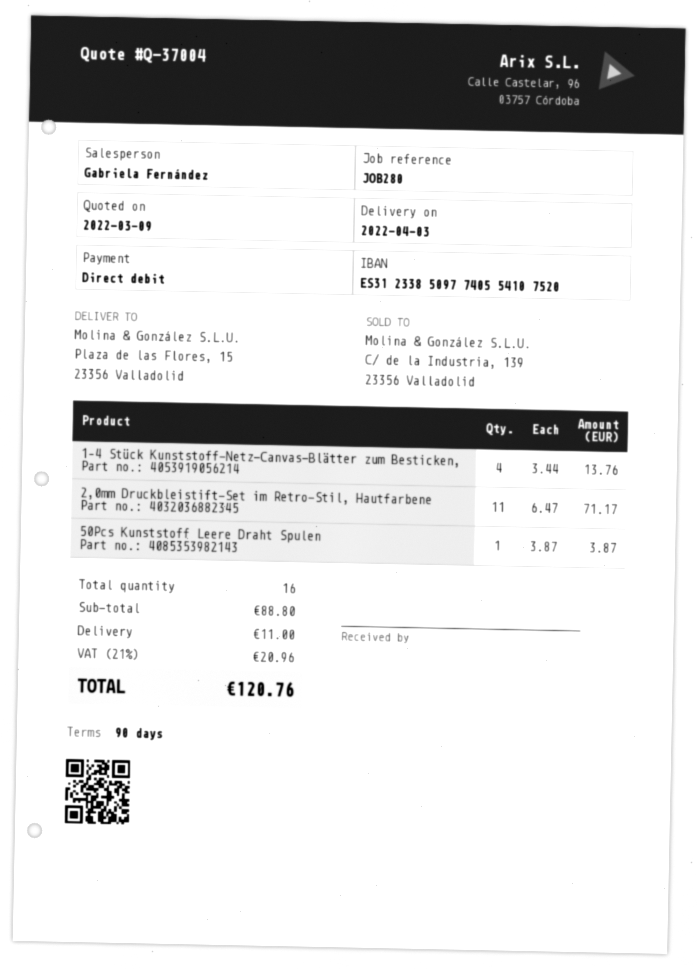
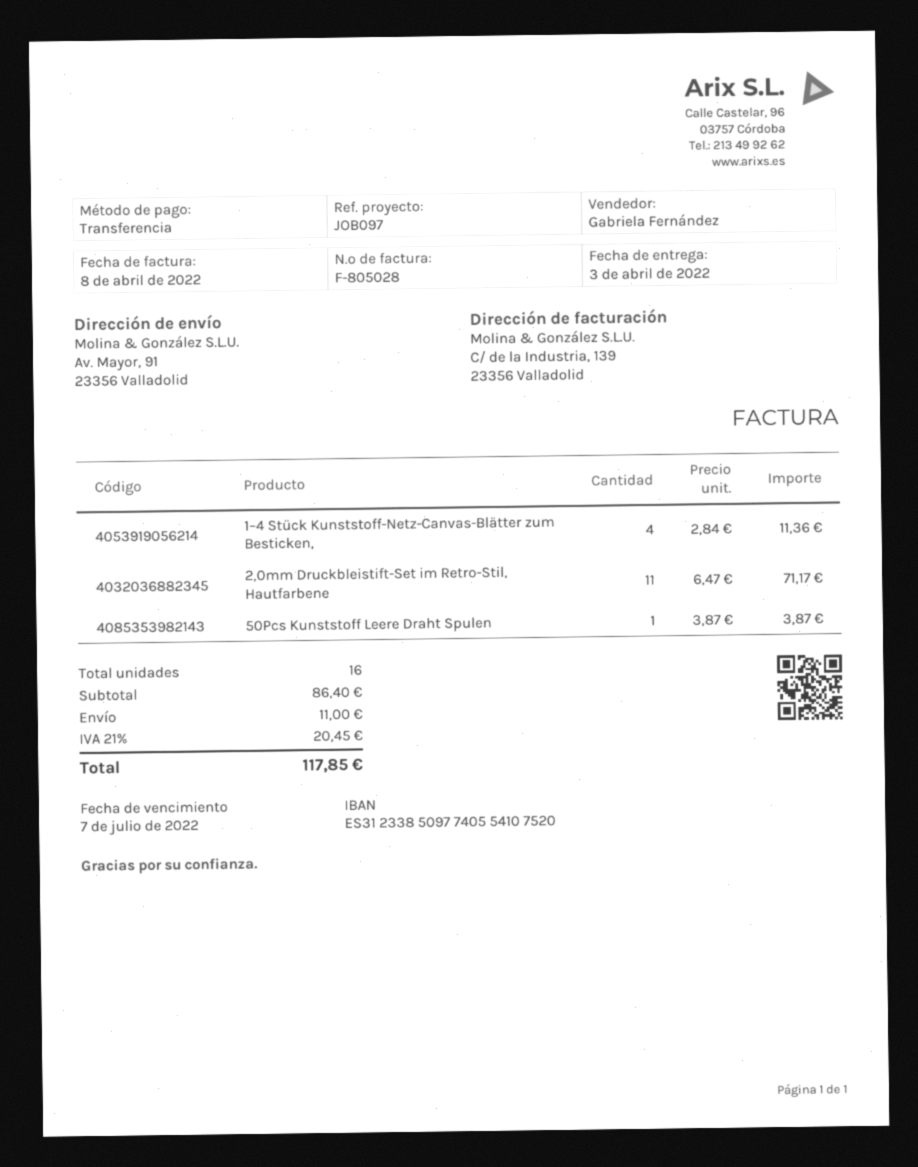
reference: JOB280 -> JOB097
payment method: direct debit -> bank transfer
ship to: Plaza de las Flores, 15, 23356 Valladolid -> Av. Mayor, 91, 23356 Valladolid
1–4 Stück Kunststoff-Netz-Canvas-Blätter zum Besticken,: 4 x 3.44 = 13.76 -> 4 x 2.84 = 11.36
subtotal: 88.80 -> 86.40
tax: 21% = 20.96 -> 21% = 20.45
total: 120.76 -> 117.85

